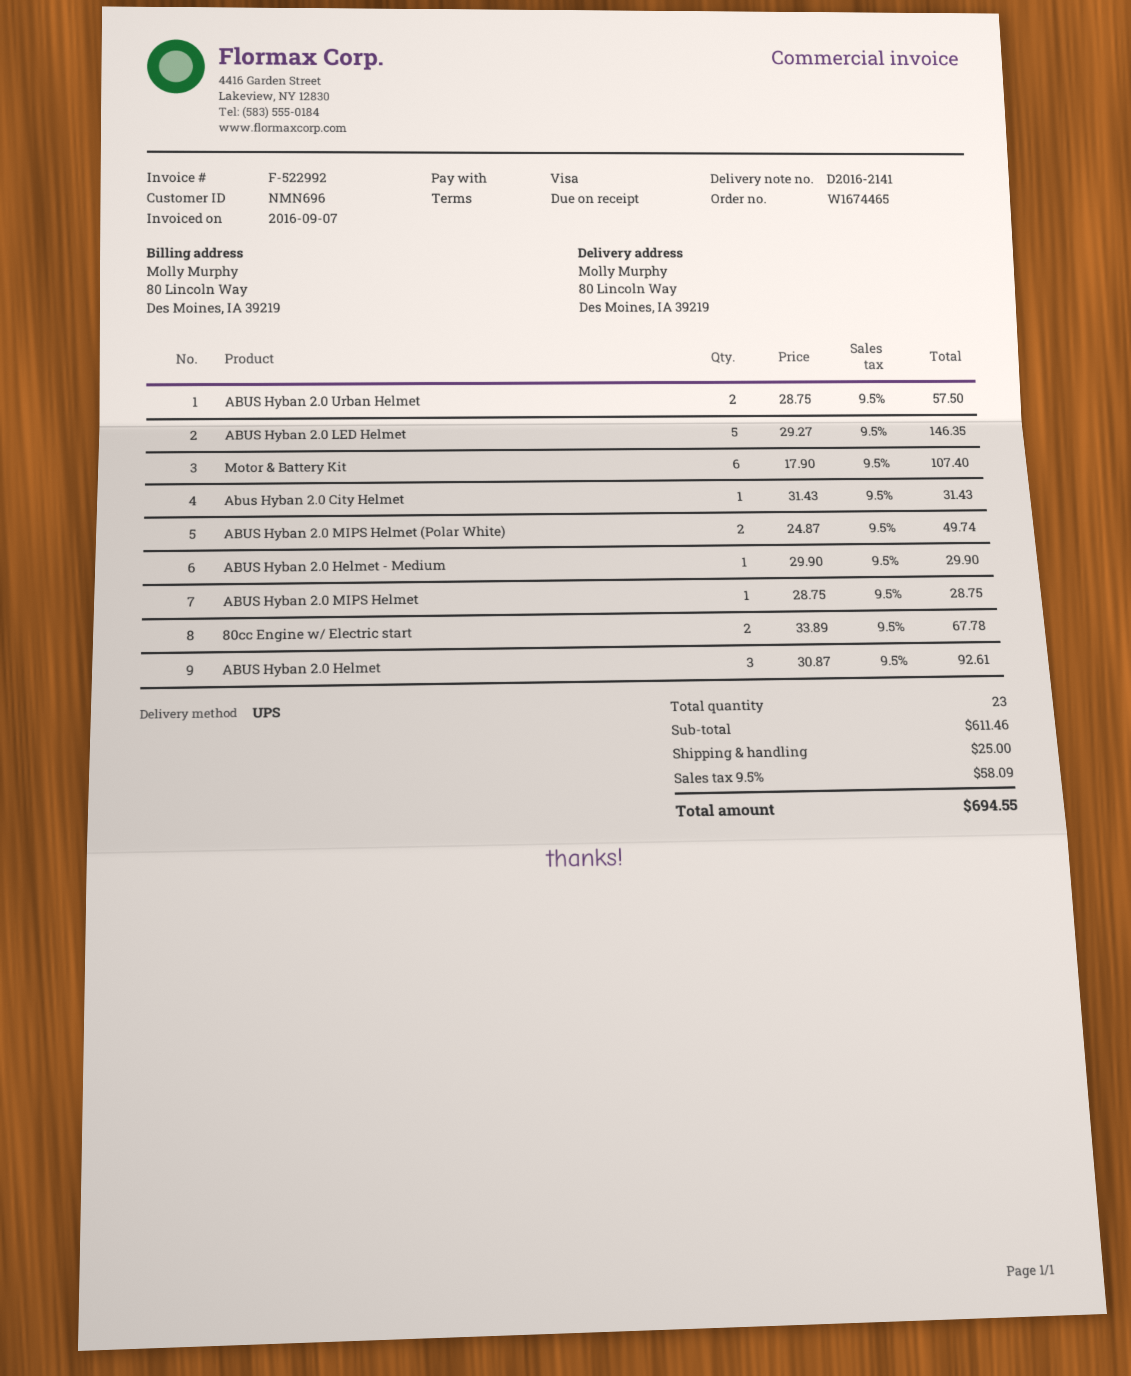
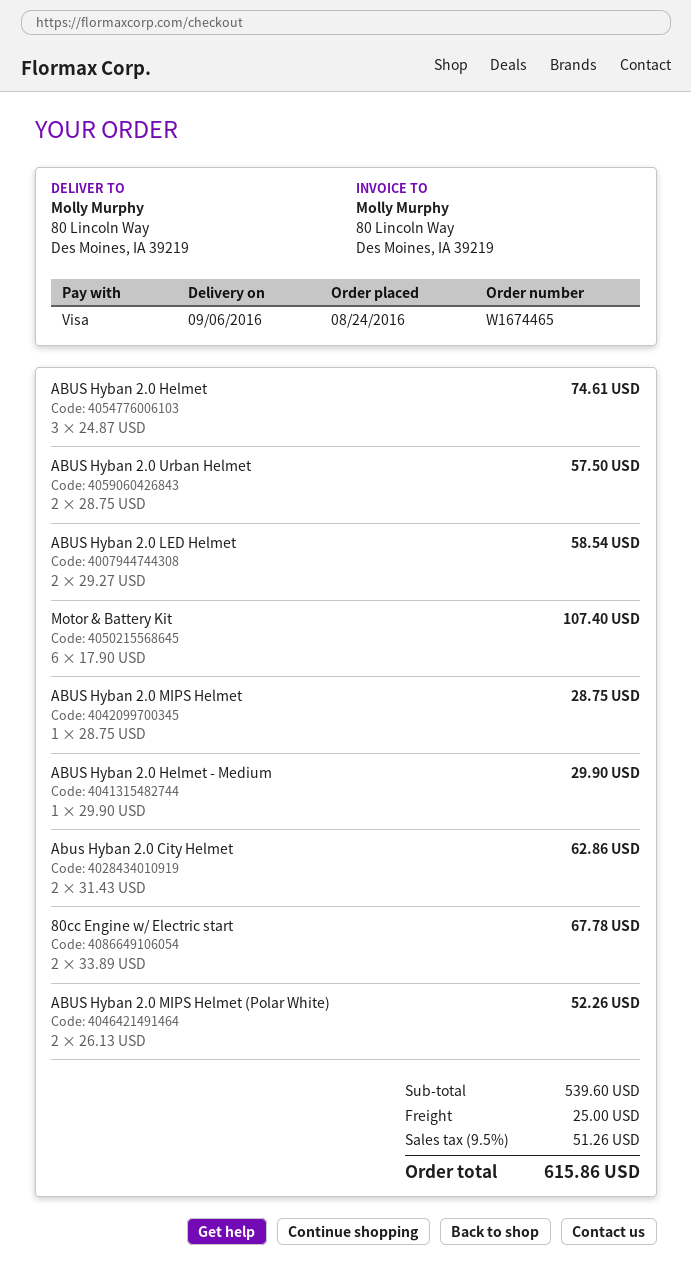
ABUS Hyban 2.0 LED Helmet: 5 x 29.27 = 146.35 -> 2 x 29.27 = 58.54
Abus Hyban 2.0 City Helmet: 1 x 31.43 = 31.43 -> 2 x 31.43 = 62.86
ABUS Hyban 2.0 MIPS Helmet (Polar White): 2 x 24.87 = 49.74 -> 2 x 26.13 = 52.26
ABUS Hyban 2.0 Helmet: 3 x 30.87 = 92.61 -> 3 x 24.87 = 74.61
subtotal: 611.46 -> 539.60
tax: 9.5% = 58.09 -> 9.5% = 51.26
total: 694.55 -> 615.86

